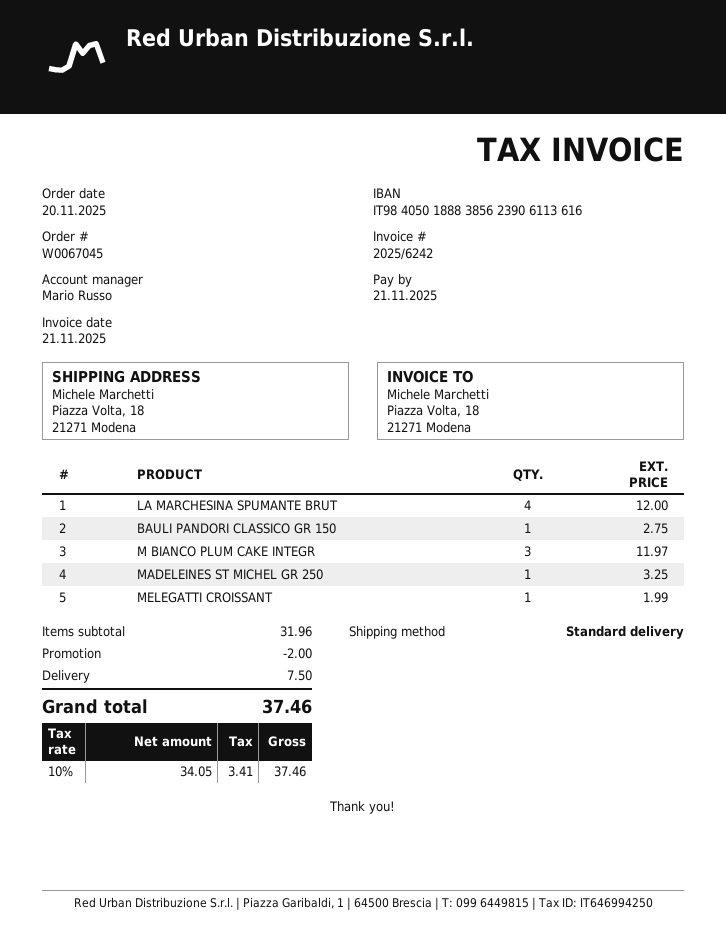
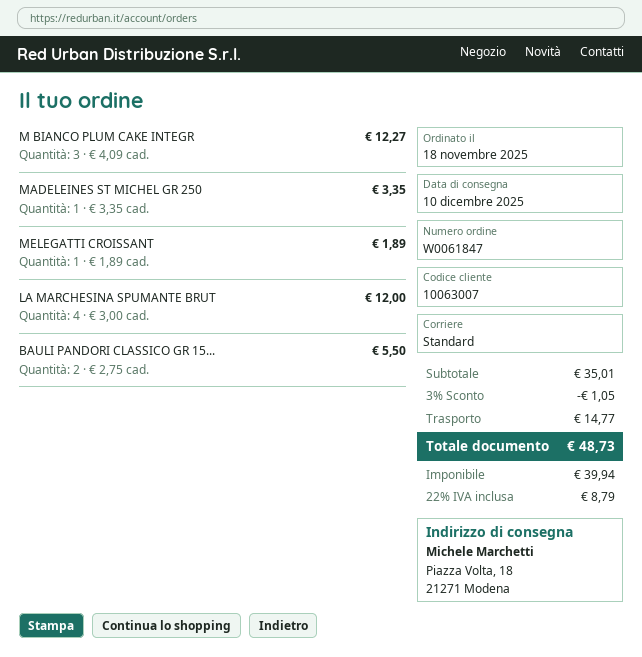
order number: W0067045 -> W0061847
order date: 2025-11-20 -> 2025-11-18
BAULI PANDORI CLASSICO GR 150: 1 for 2.75 -> 2 for 5.50
M BIANCO PLUM CAKE INTEGR: 3 for 11.97 -> 3 for 12.27
MADELEINES ST MICHEL GR 250: 1 for 3.25 -> 1 for 3.35
MELEGATTI CROISSANT: 1 for 1.99 -> 1 for 1.89
subtotal: 31.96 -> 35.01
discount: 2.00 -> 1.05
shipping: 7.50 -> 14.77
net: 34.05 -> 39.94
tax: 10% = 3.41 -> 22% = 8.79
total: 37.46 -> 48.73

